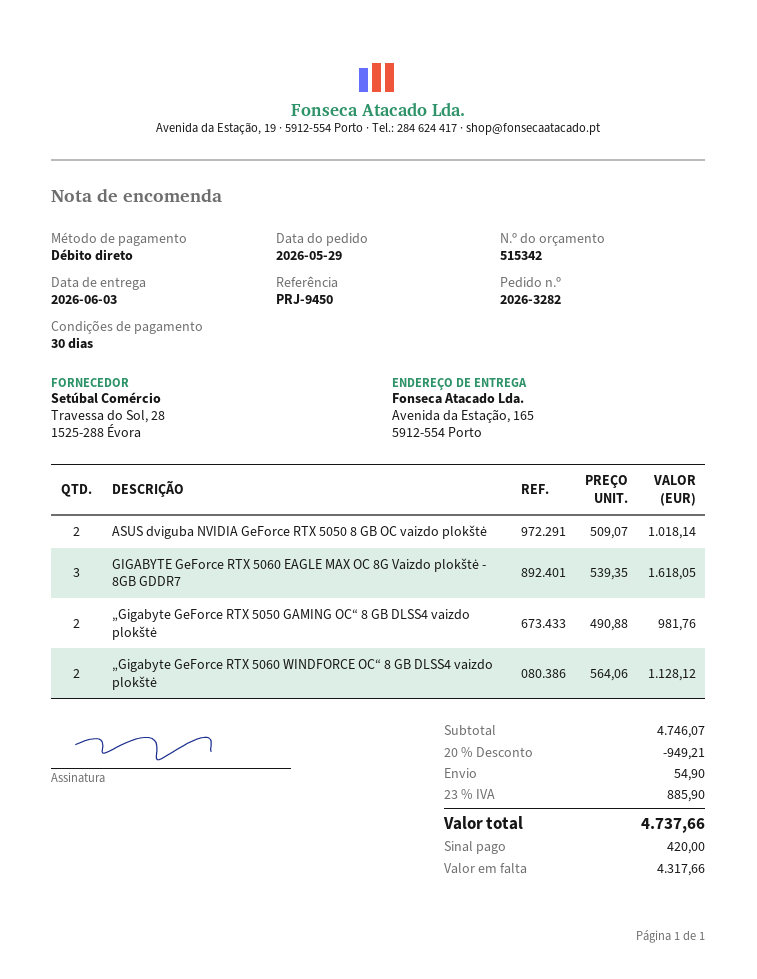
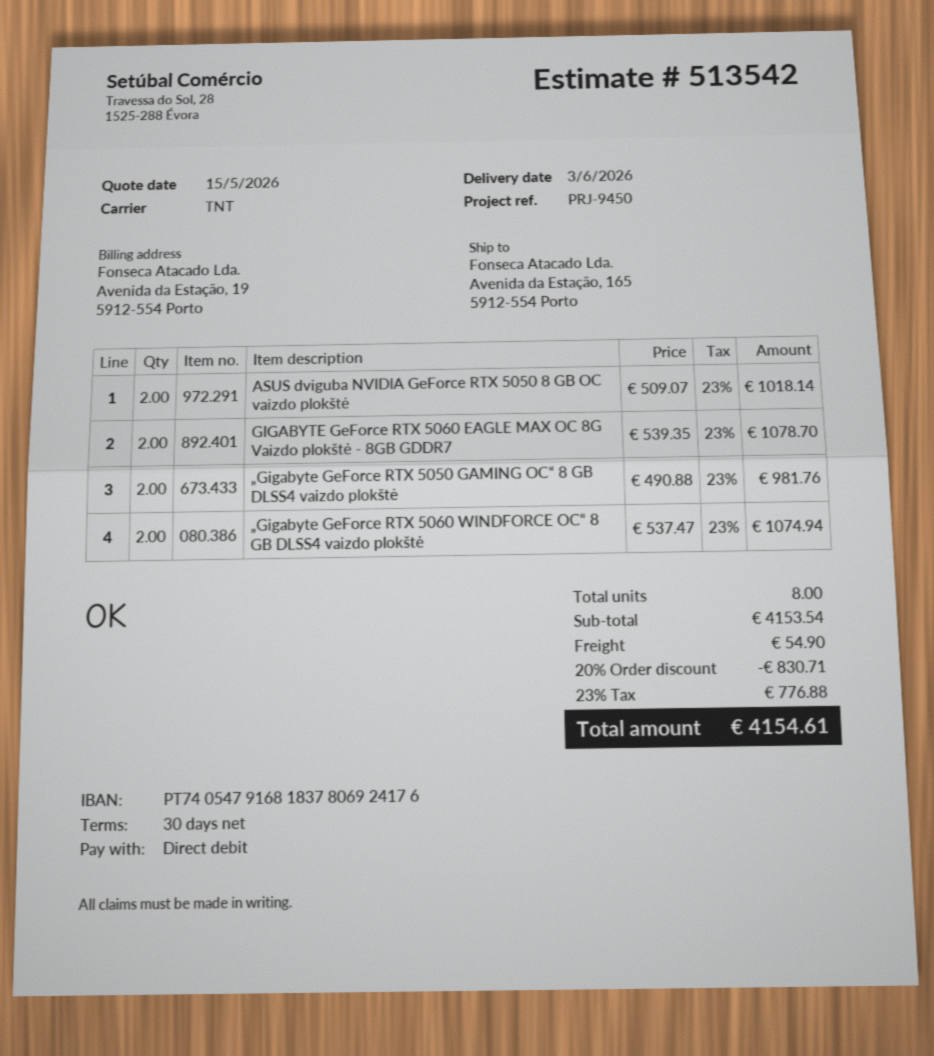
quote number: 515342 -> 513542
GIGABYTE GeForce RTX 5060 EAGLE MAX OC 8G Vaizdo plokštė - 8GB GDDR7: 3 x 539.35 = 1618.05 -> 2 x 539.35 = 1078.70
„Gigabyte GeForce RTX 5060 WINDFORCE OC“ 8 GB DLSS4 vaizdo plokštė: 2 x 564.06 = 1128.12 -> 2 x 537.47 = 1074.94
subtotal: 4746.07 -> 4153.54
discount: 20% = 949.21 -> 20% = 830.71
tax: 23% = 885.90 -> 23% = 776.88
total: 4737.66 -> 4154.61

